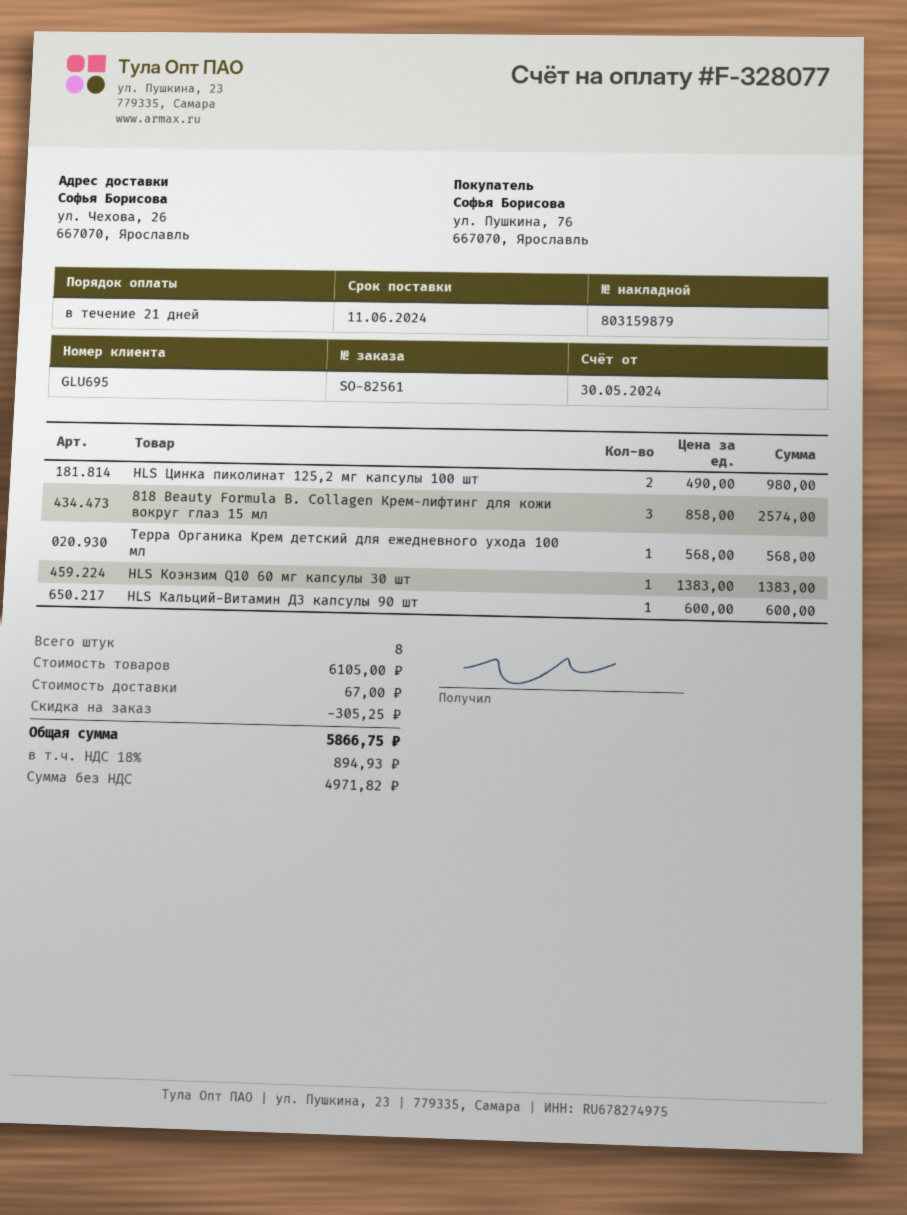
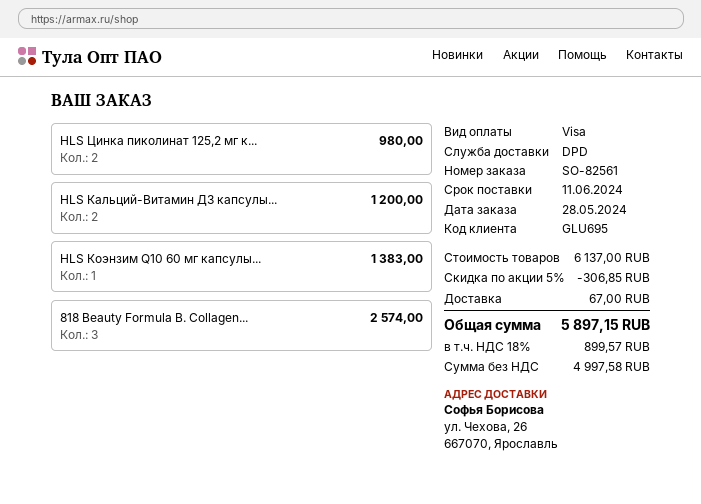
Терра Органика Крем детский для ежедневного ухода 100 мл: 1 for 568.00 -> none
HLS Кальций-Витамин Д3 капсулы 90 шт: 1 for 600.00 -> 2 for 1200.00
subtotal: 6105.00 -> 6137.00
discount: 305.25 -> 306.85
net: 4971.82 -> 4997.58
tax: 18% = 894.93 -> 18% = 899.57
total: 5866.75 -> 5897.15

